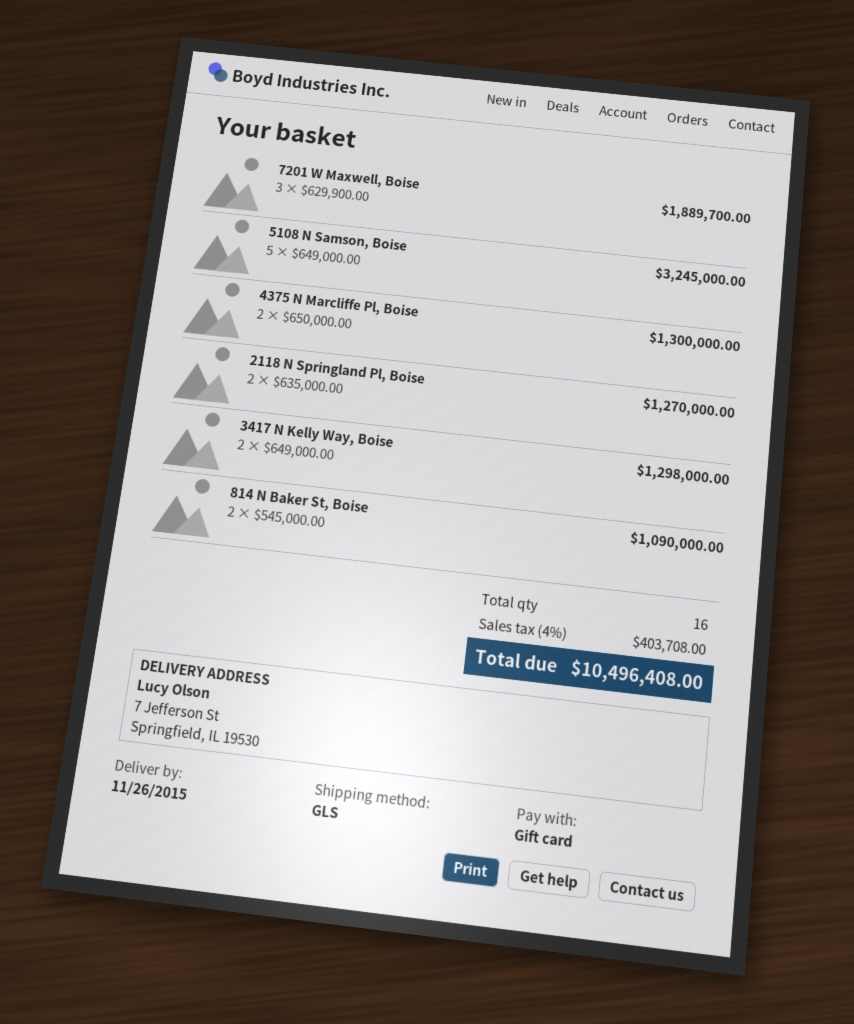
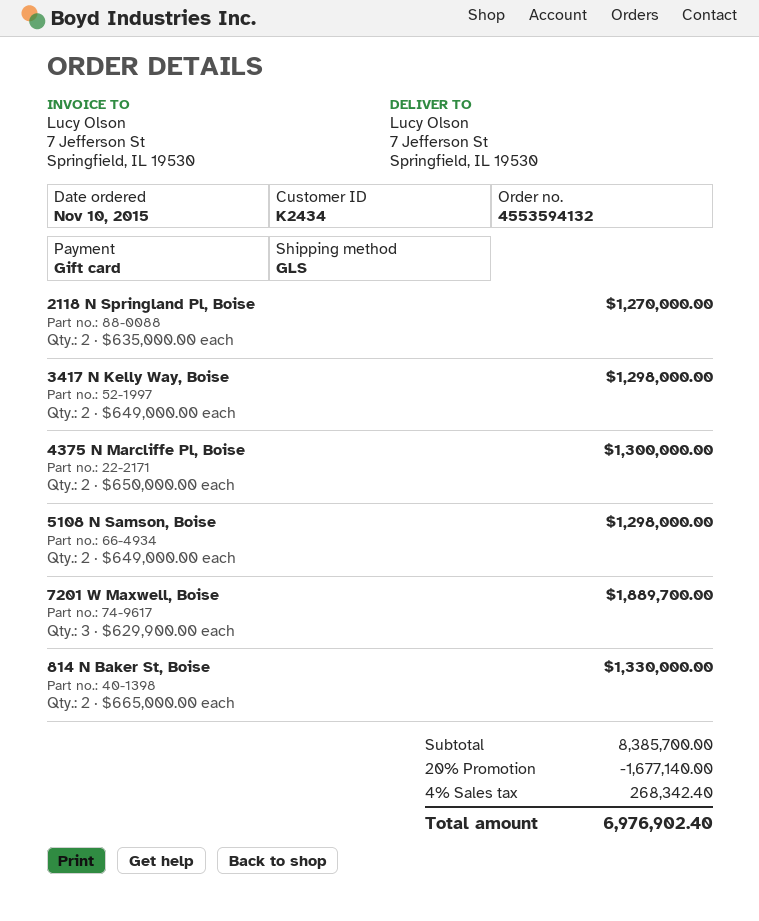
5108 N Samson, Boise: 5 x 649000.00 = 3245000.00 -> 2 x 649000.00 = 1298000.00
814 N Baker St, Boise: 2 x 545000.00 = 1090000.00 -> 2 x 665000.00 = 1330000.00
discount: none -> 20% = 1677140.00
tax: 4% = 403708.00 -> 4% = 268342.40
total: 10496408.00 -> 6976902.40

